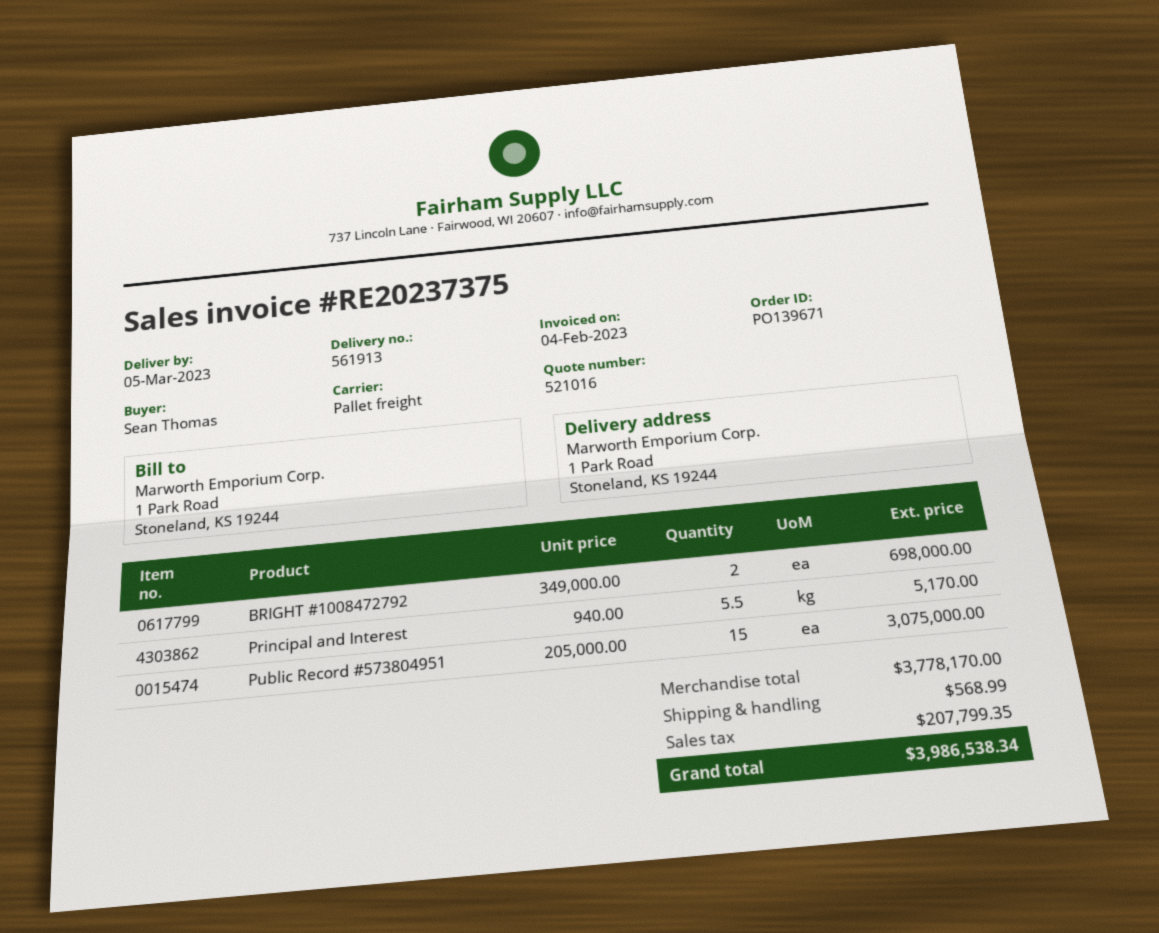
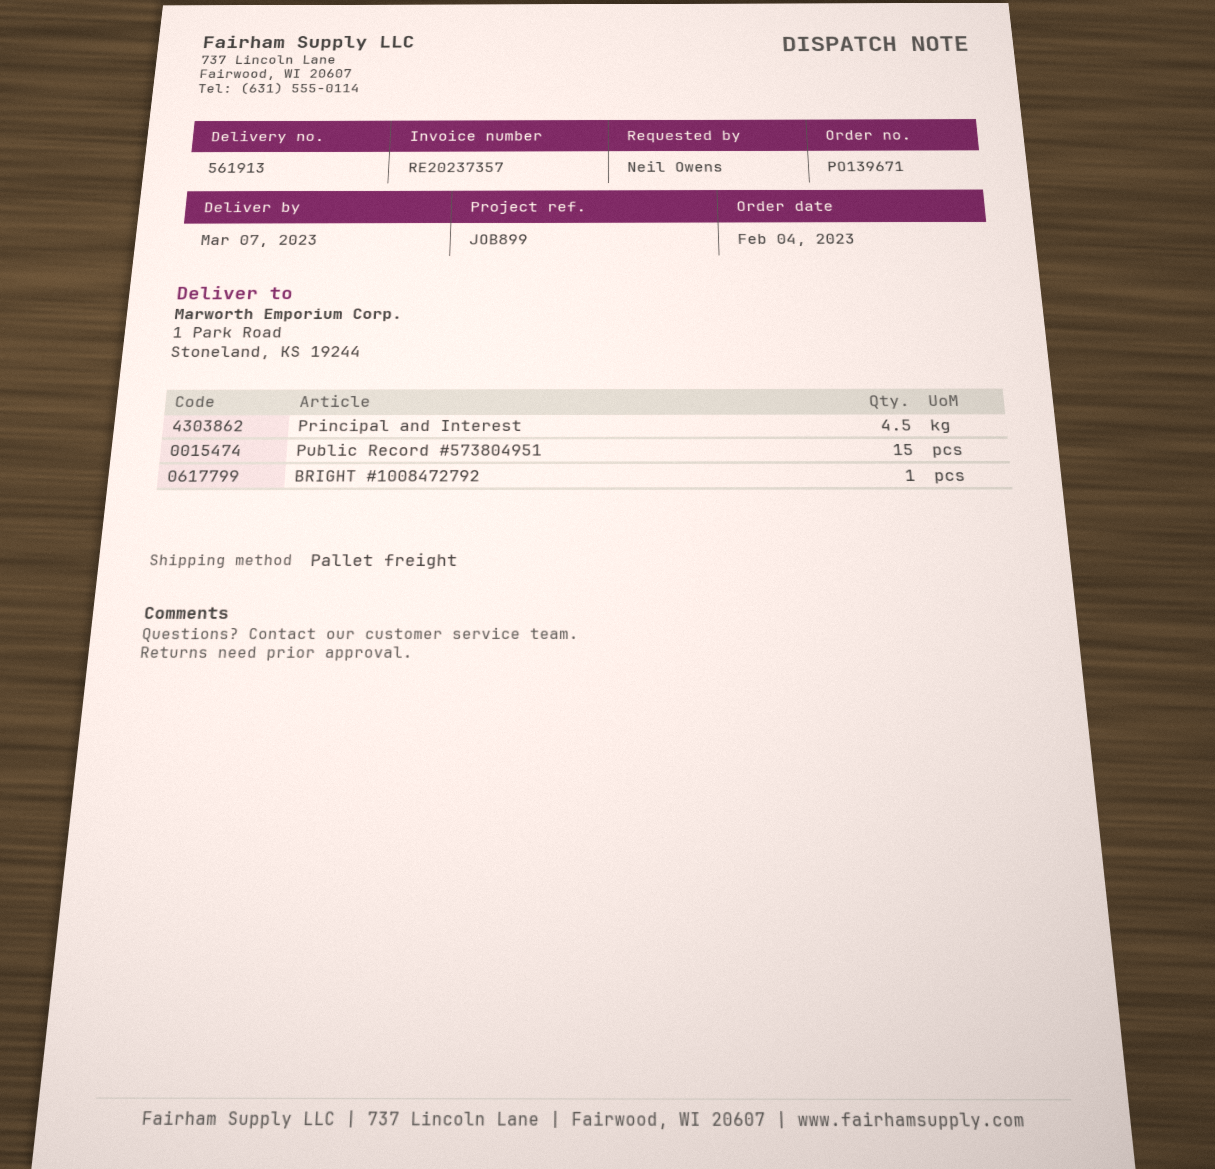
delivery date: 2023-03-05 -> 2023-03-07
invoice number: RE20237375 -> RE20237357
ordered by: Sean Thomas -> Neil Owens
BRIGHT #1008472792: 2 -> 1
Principal and Interest: 5.5 -> 4.5

